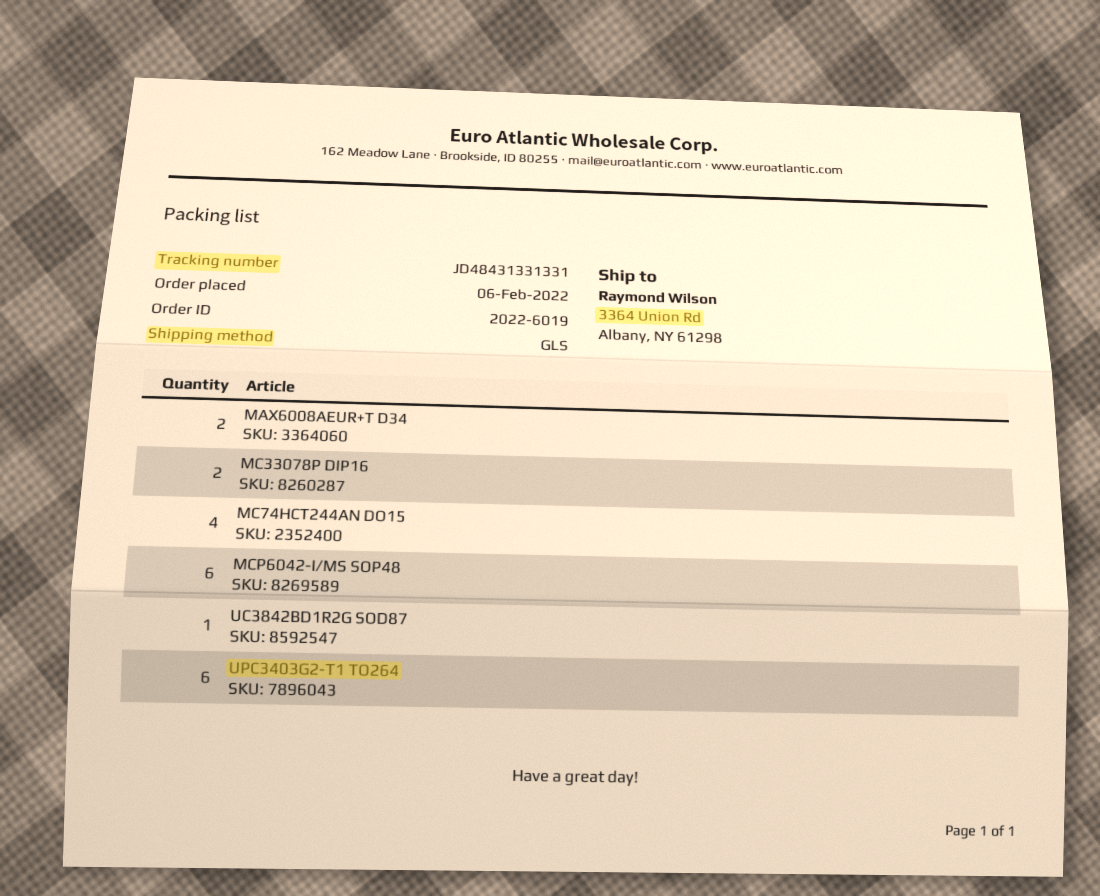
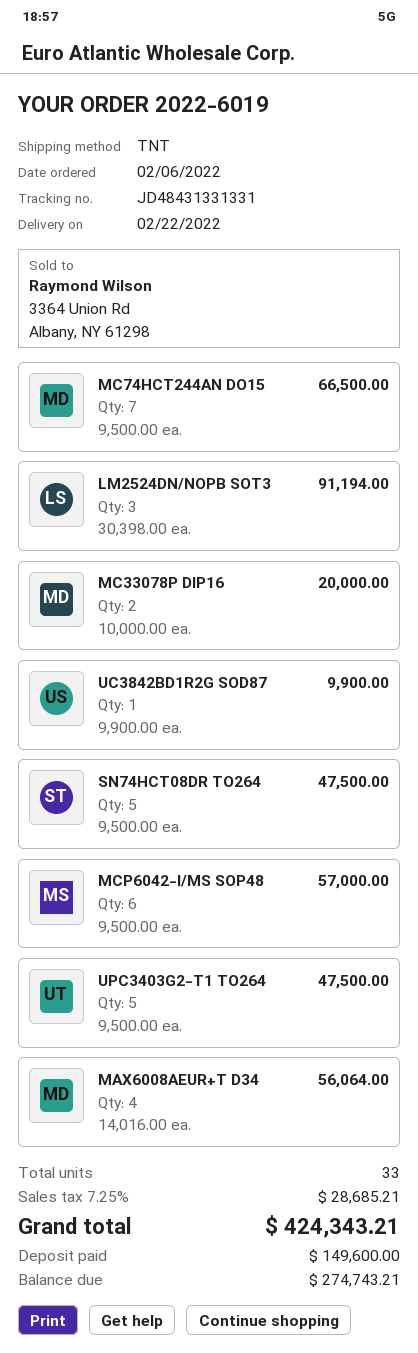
shipping method: GLS -> TNT
MAX6008AEUR+T D34: 2 -> 4
MC74HCT244AN DO15: 4 -> 7
UPC3403G2-T1 TO264: 6 -> 5
LM2524DN/NOPB SOT3: none -> 3
SN74HCT08DR TO264: none -> 5

